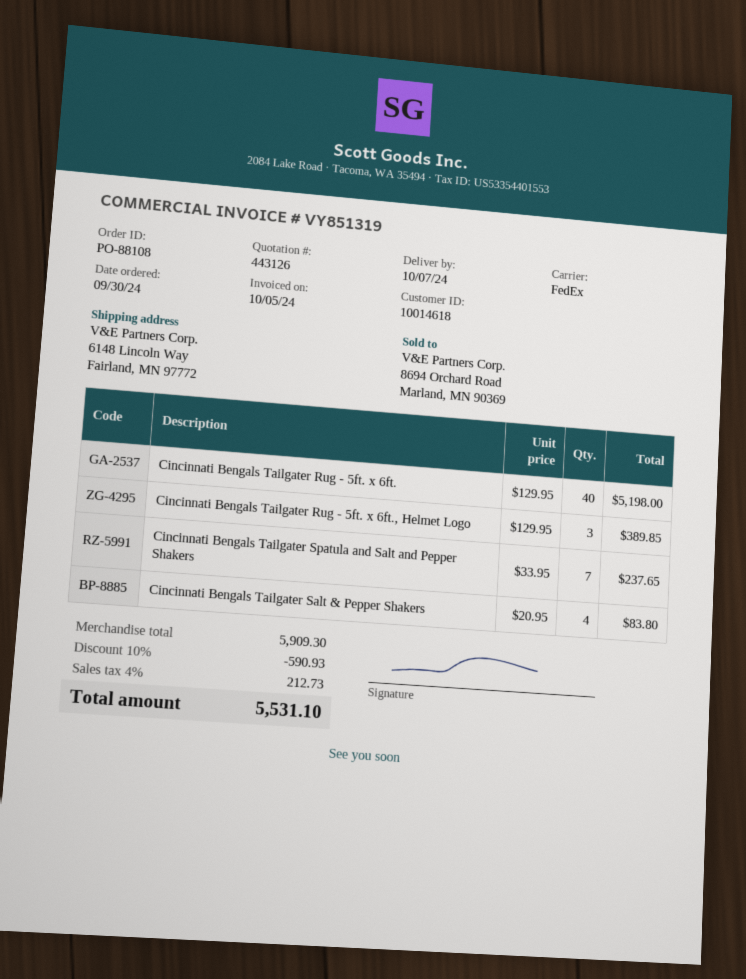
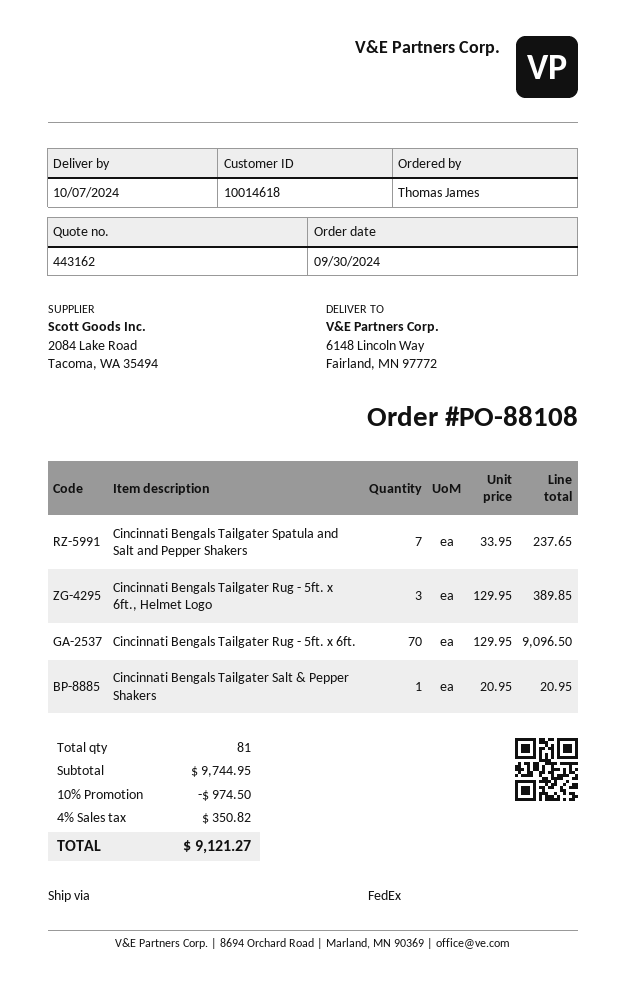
quote number: 443126 -> 443162
Cincinnati Bengals Tailgater Rug - 5ft. x 6ft.: 40 x 129.95 = 5198.00 -> 70 x 129.95 = 9096.50
Cincinnati Bengals Tailgater Salt & Pepper Shakers: 4 x 20.95 = 83.80 -> 1 x 20.95 = 20.95
subtotal: 5909.30 -> 9744.95
discount: 10% = 590.93 -> 10% = 974.50
tax: 4% = 212.73 -> 4% = 350.82
total: 5531.10 -> 9121.27

